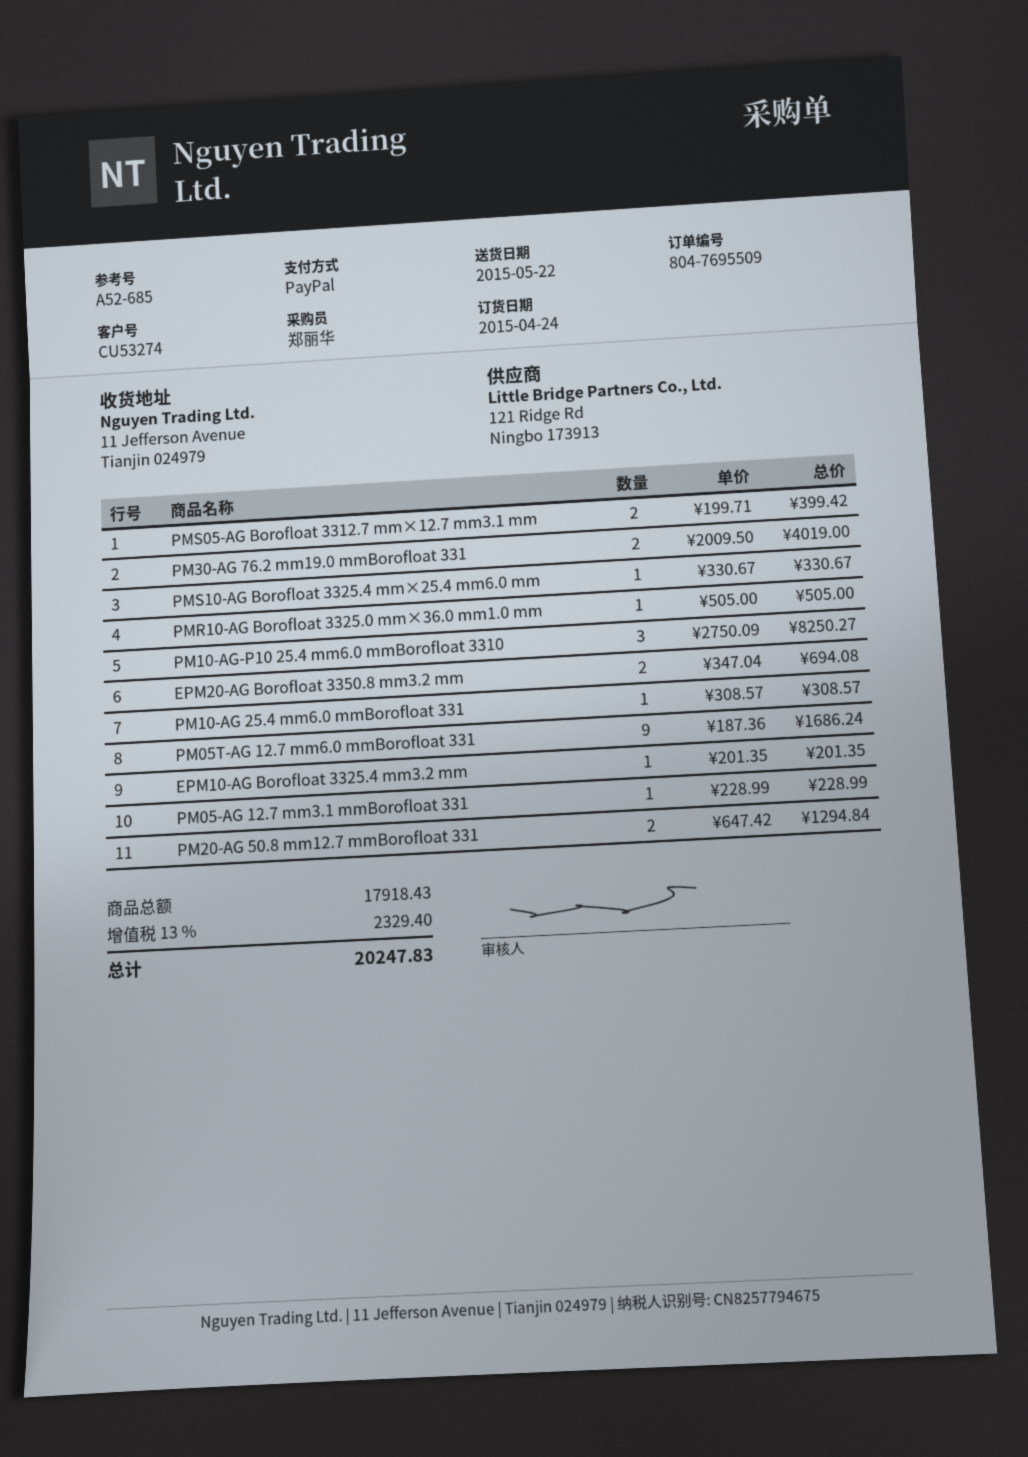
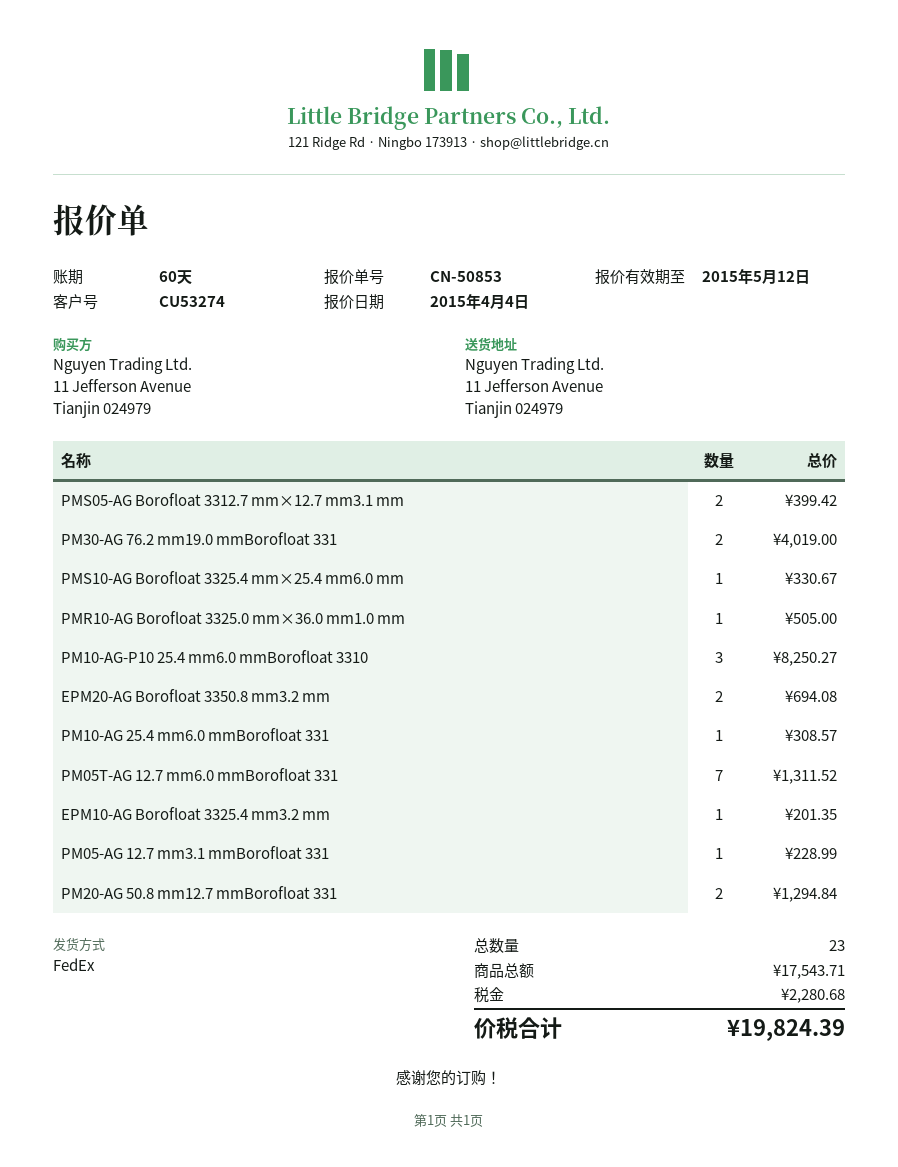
PM05T-AG 12.7 mm6.0 mmBorofloat 331: 9 for 1686.24 -> 7 for 1311.52
subtotal: 17918.43 -> 17543.71
tax: 2329.40 -> 2280.68
total: 20247.83 -> 19824.39

